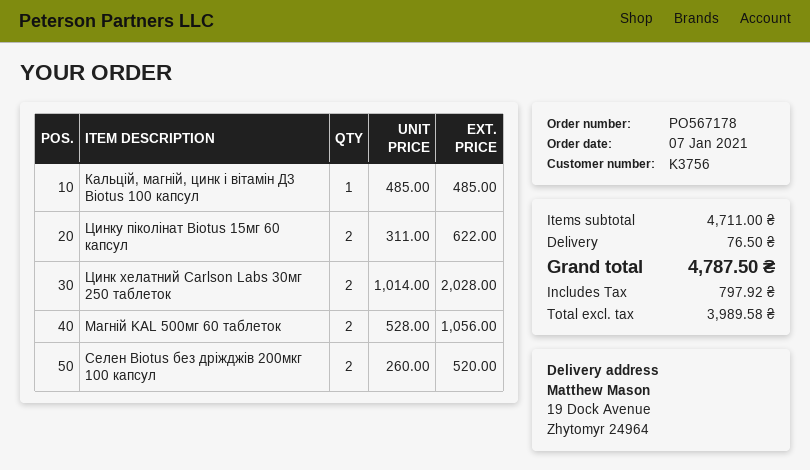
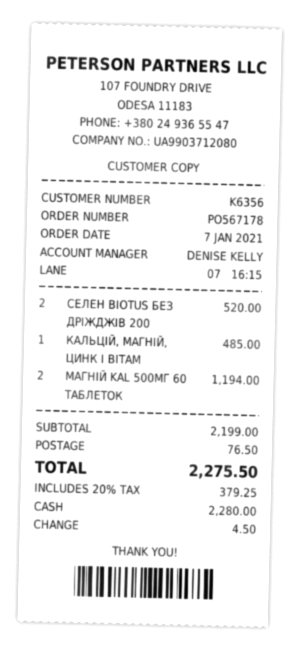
customer number: K3756 -> K6356
Цинку піколінат Biotus 15мг 60 капсул: 2 for 622.00 -> none
Цинк хелатний Carlson Labs 30мг 250 таблеток: 2 for 2028.00 -> none
Магній KAL 500мг 60 таблеток: 2 for 1056.00 -> 2 for 1194.00
subtotal: 4711.00 -> 2199.00
tax: 797.92 -> 379.25
total: 4787.50 -> 2275.50

